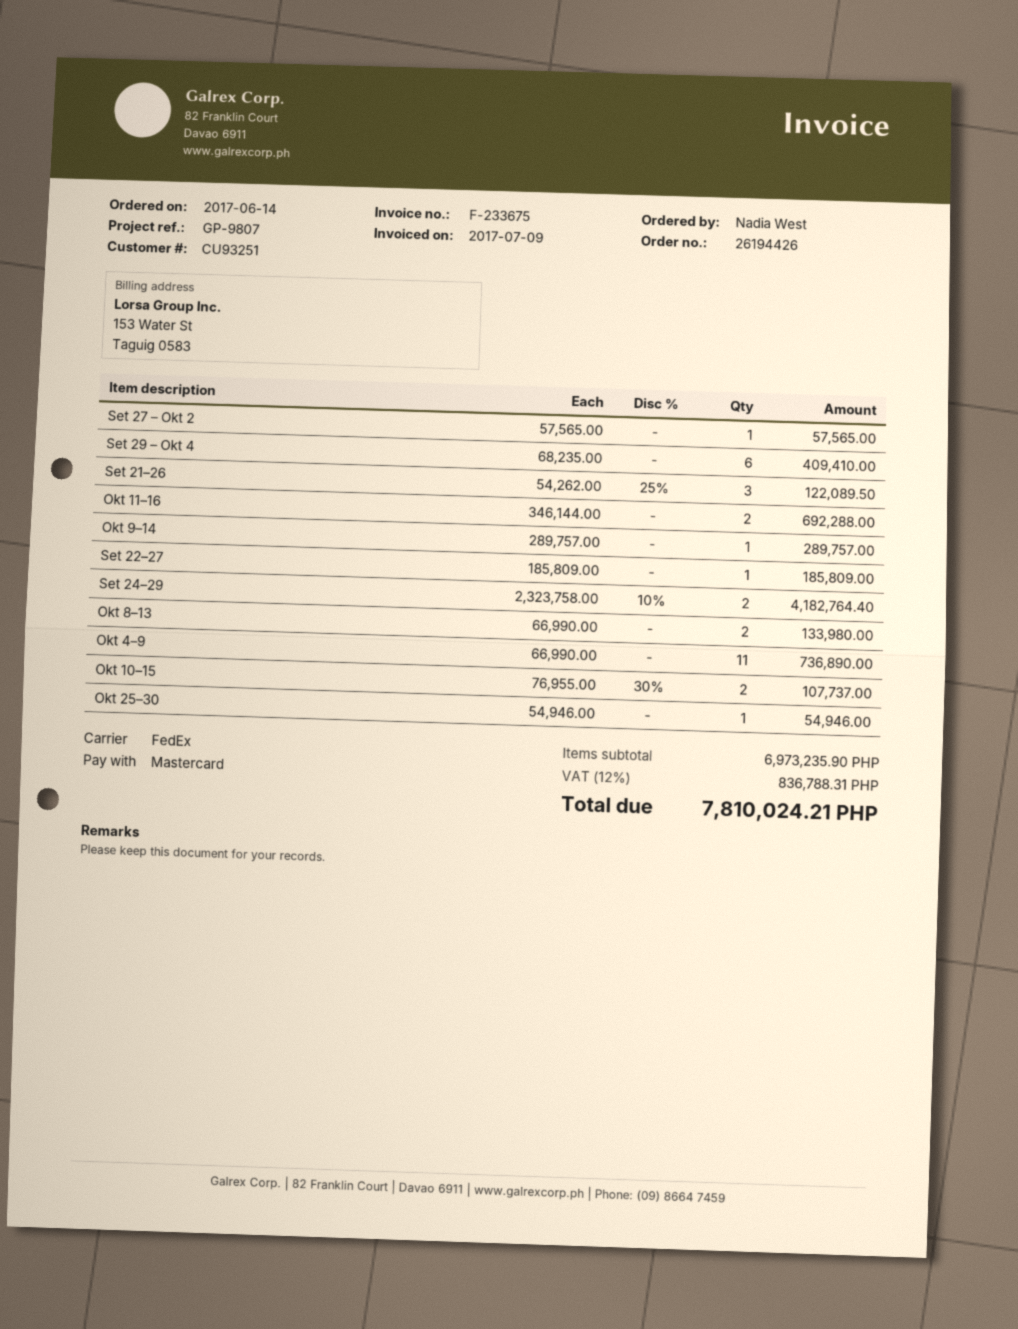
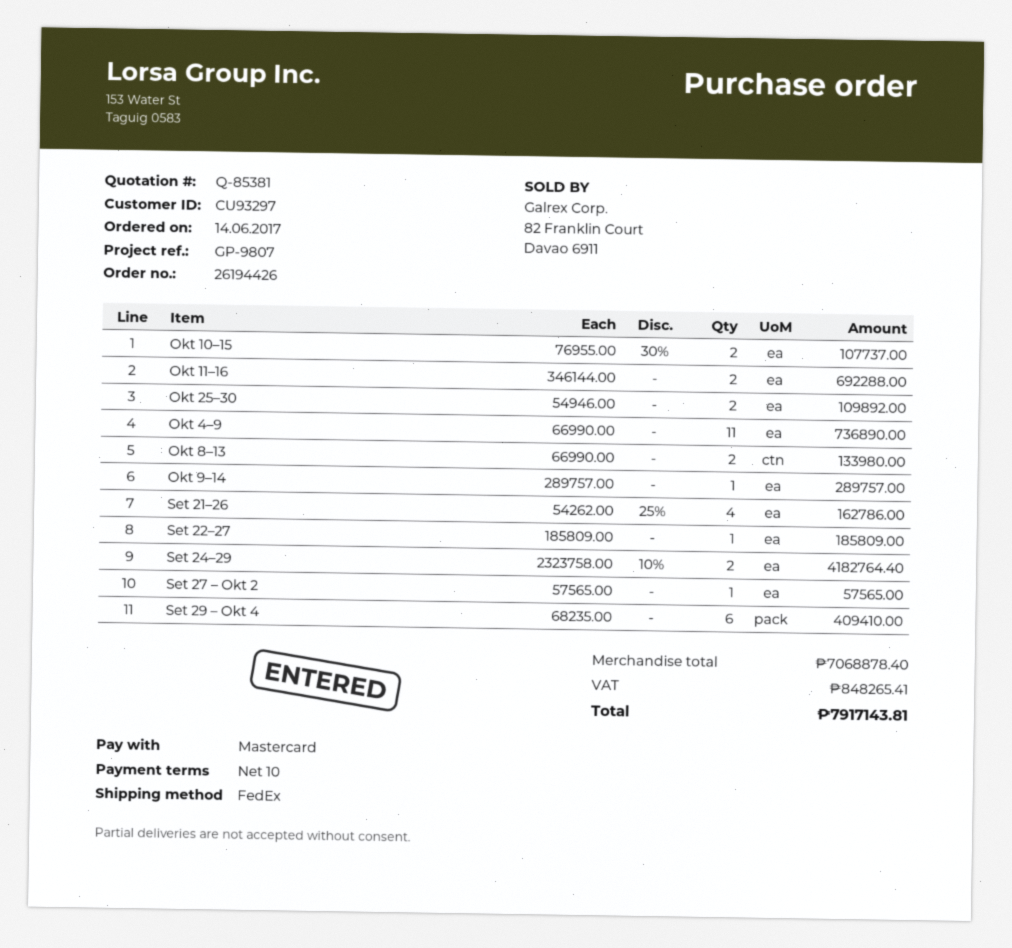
customer number: CU93251 -> CU93297
Set 21–26: 3 x 54262.00 - 25% = 122089.50 -> 4 x 54262.00 - 25% = 162786.00
Okt 25–30: 1 x 54946.00 = 54946.00 -> 2 x 54946.00 = 109892.00
subtotal: 6973235.90 -> 7068878.40
tax: 836788.31 -> 848265.41
total: 7810024.21 -> 7917143.81

